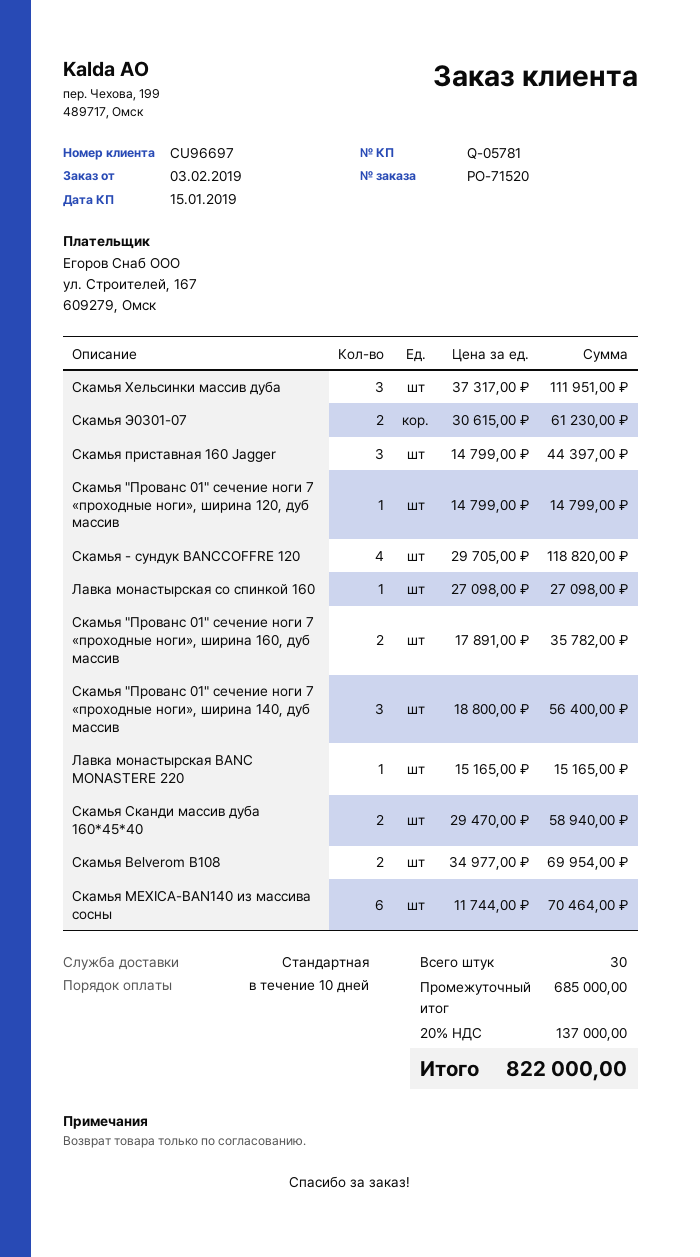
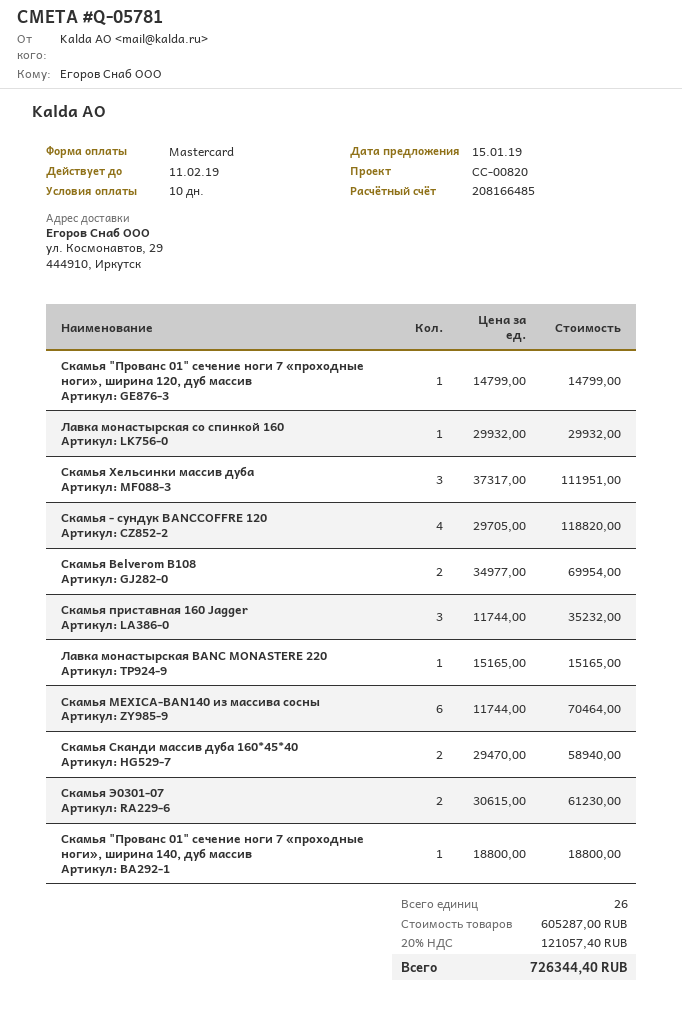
Скамья приставная 160 Jagger: 3 x 14799.00 = 44397.00 -> 3 x 11744.00 = 35232.00
Лавка монастырская со спинкой 160: 1 x 27098.00 = 27098.00 -> 1 x 29932.00 = 29932.00
Скамья "Прованс 01" сечение ноги 7 «проходные ноги», ширина 160, дуб массив: 2 x 17891.00 = 35782.00 -> none
Скамья "Прованс 01" сечение ноги 7 «проходные ноги», ширина 140, дуб массив: 3 x 18800.00 = 56400.00 -> 1 x 18800.00 = 18800.00
total quantity: 30 -> 26
subtotal: 685000.00 -> 605287.00
tax: 20% = 137000.00 -> 20% = 121057.40
total: 822000.00 -> 726344.40

